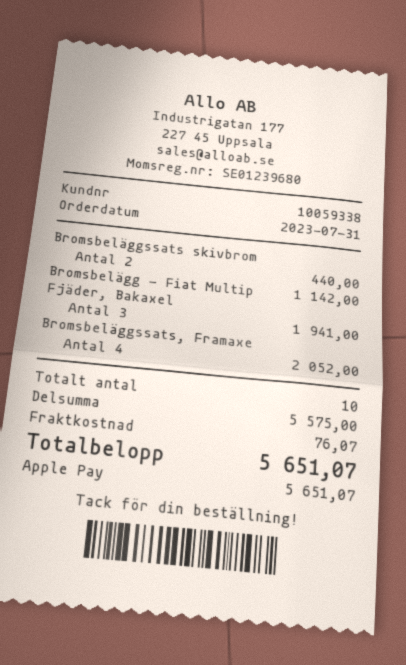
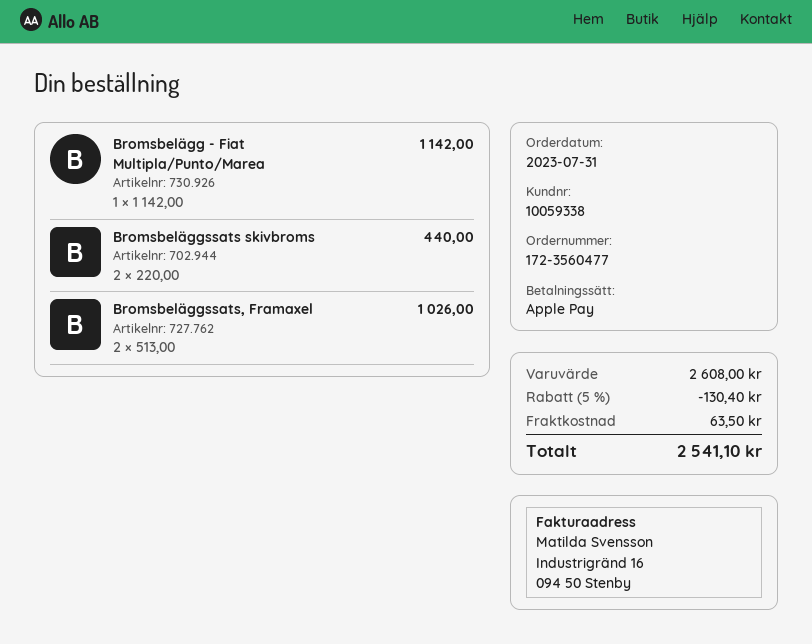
Fjäder, Bakaxel: 3 for 1941.00 -> none
Bromsbeläggssats, Framaxe: 4 for 2052.00 -> 2 for 1026.00
subtotal: 5575.00 -> 2608.00
discount: none -> 5% = 130.40
shipping: 76.07 -> 63.50
total: 5651.07 -> 2541.10

